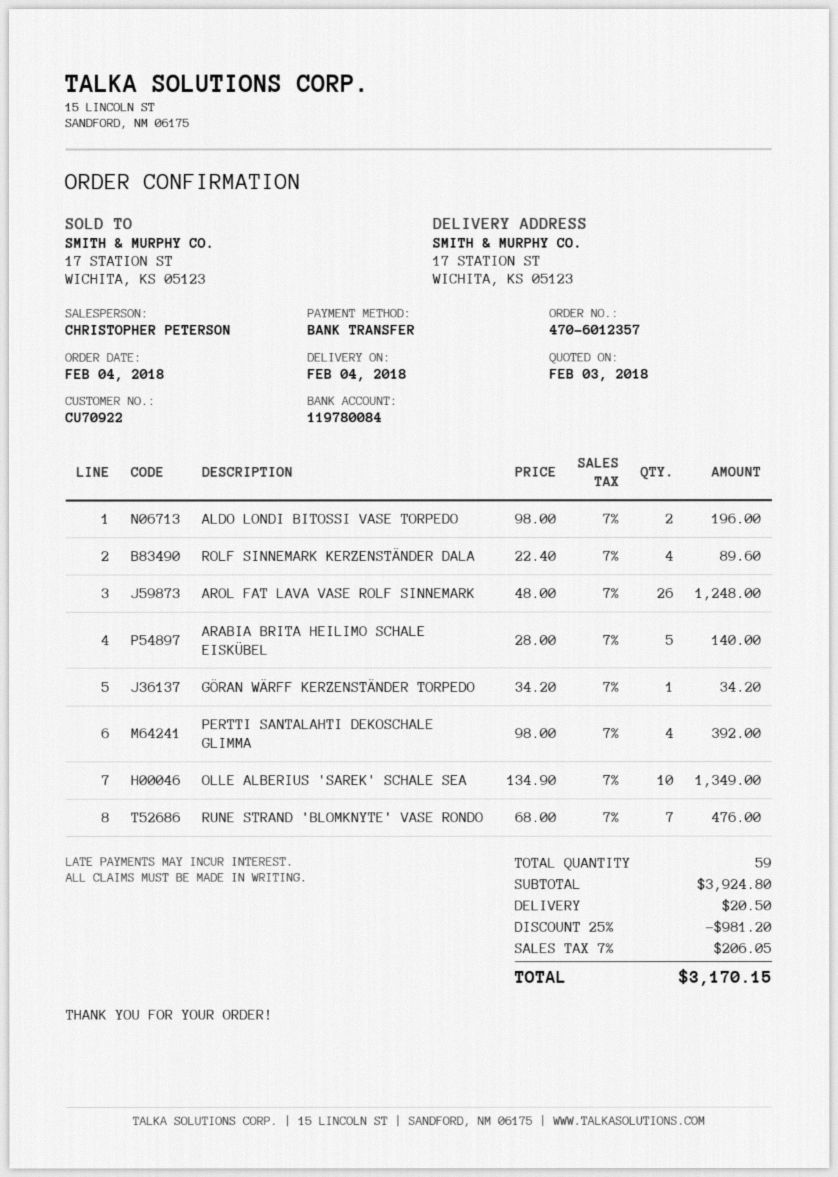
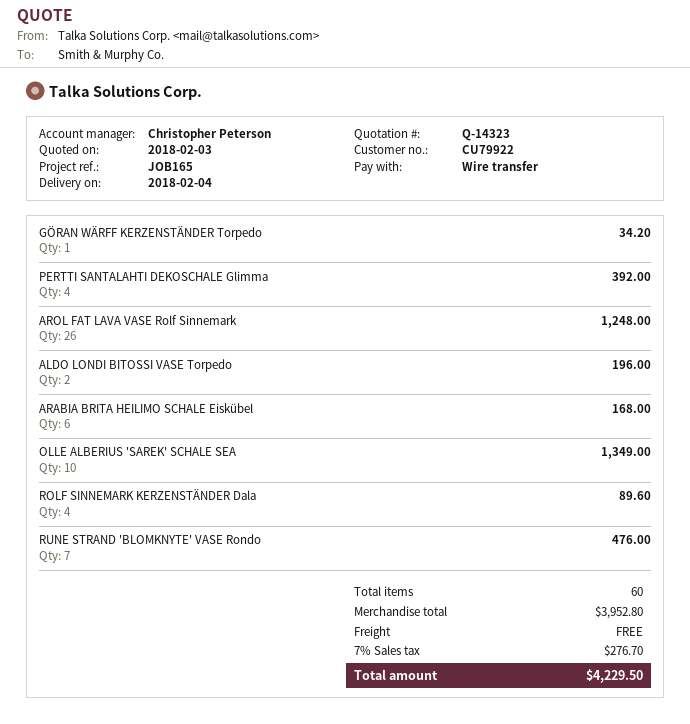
customer number: CU70922 -> CU79922
ARABIA BRITA HEILIMO SCHALE EISKÜBEL: 5 for 140.00 -> 6 for 168.00
total quantity: 59 -> 60
subtotal: 3924.80 -> 3952.80
discount: 25% = 981.20 -> none
shipping: 20.50 -> 0.00
tax: 7% = 206.05 -> 7% = 276.70
total: 3170.15 -> 4229.50

